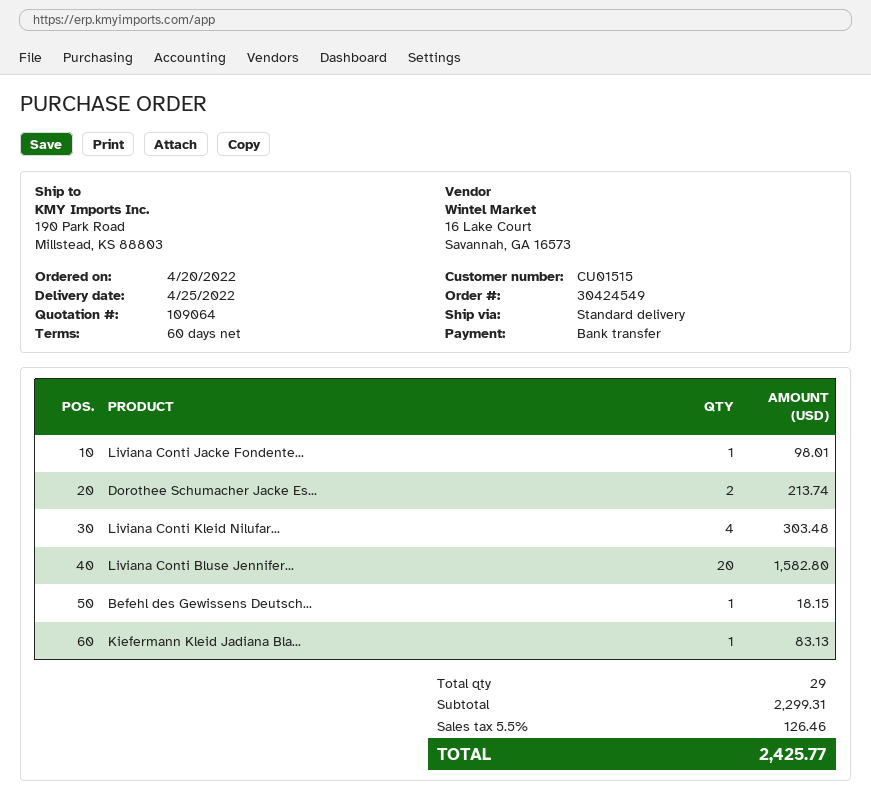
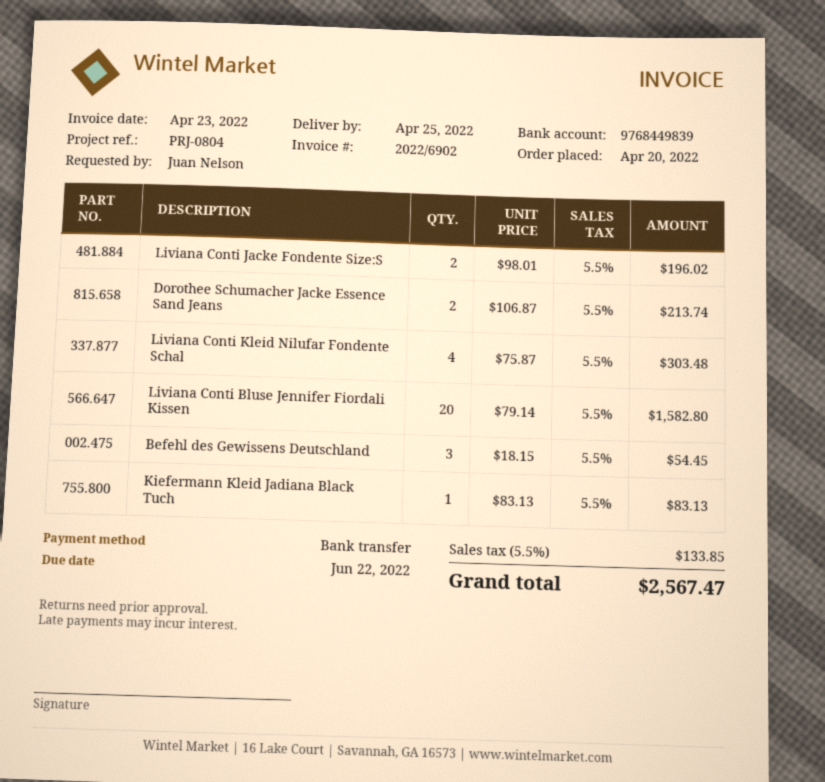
Liviana Conti Jacke Fondente...: 1 for 98.01 -> 2 for 196.02
Befehl des Gewissens Deutsch...: 1 for 18.15 -> 3 for 54.45
tax: 5.5% = 126.46 -> 5.5% = 133.85
total: 2425.77 -> 2567.47

